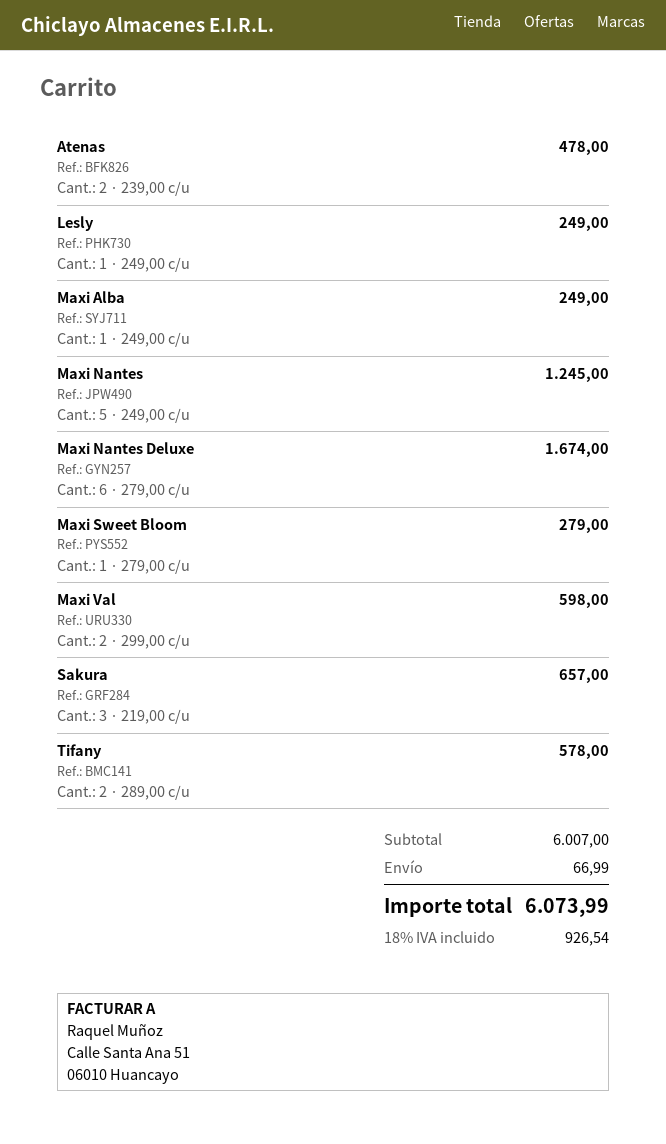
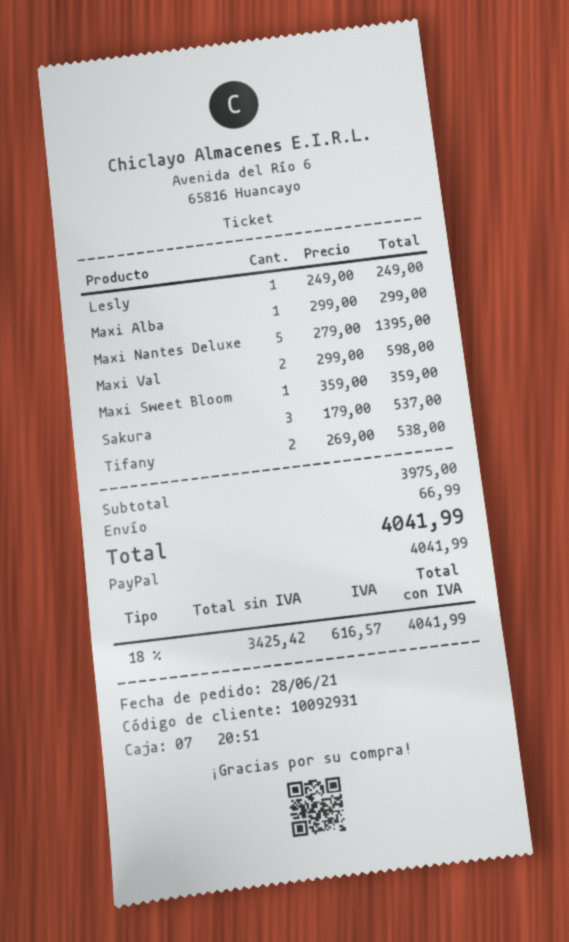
Atenas: 2 x 239.00 = 478.00 -> none
Maxi Alba: 1 x 249.00 = 249.00 -> 1 x 299.00 = 299.00
Maxi Nantes: 5 x 249.00 = 1245.00 -> none
Maxi Nantes Deluxe: 6 x 279.00 = 1674.00 -> 5 x 279.00 = 1395.00
Maxi Sweet Bloom: 1 x 279.00 = 279.00 -> 1 x 359.00 = 359.00
Sakura: 3 x 219.00 = 657.00 -> 3 x 179.00 = 537.00
Tifany: 2 x 289.00 = 578.00 -> 2 x 269.00 = 538.00
subtotal: 6007.00 -> 3975.00
tax: 18% = 926.54 -> 18% = 616.57
total: 6073.99 -> 4041.99

